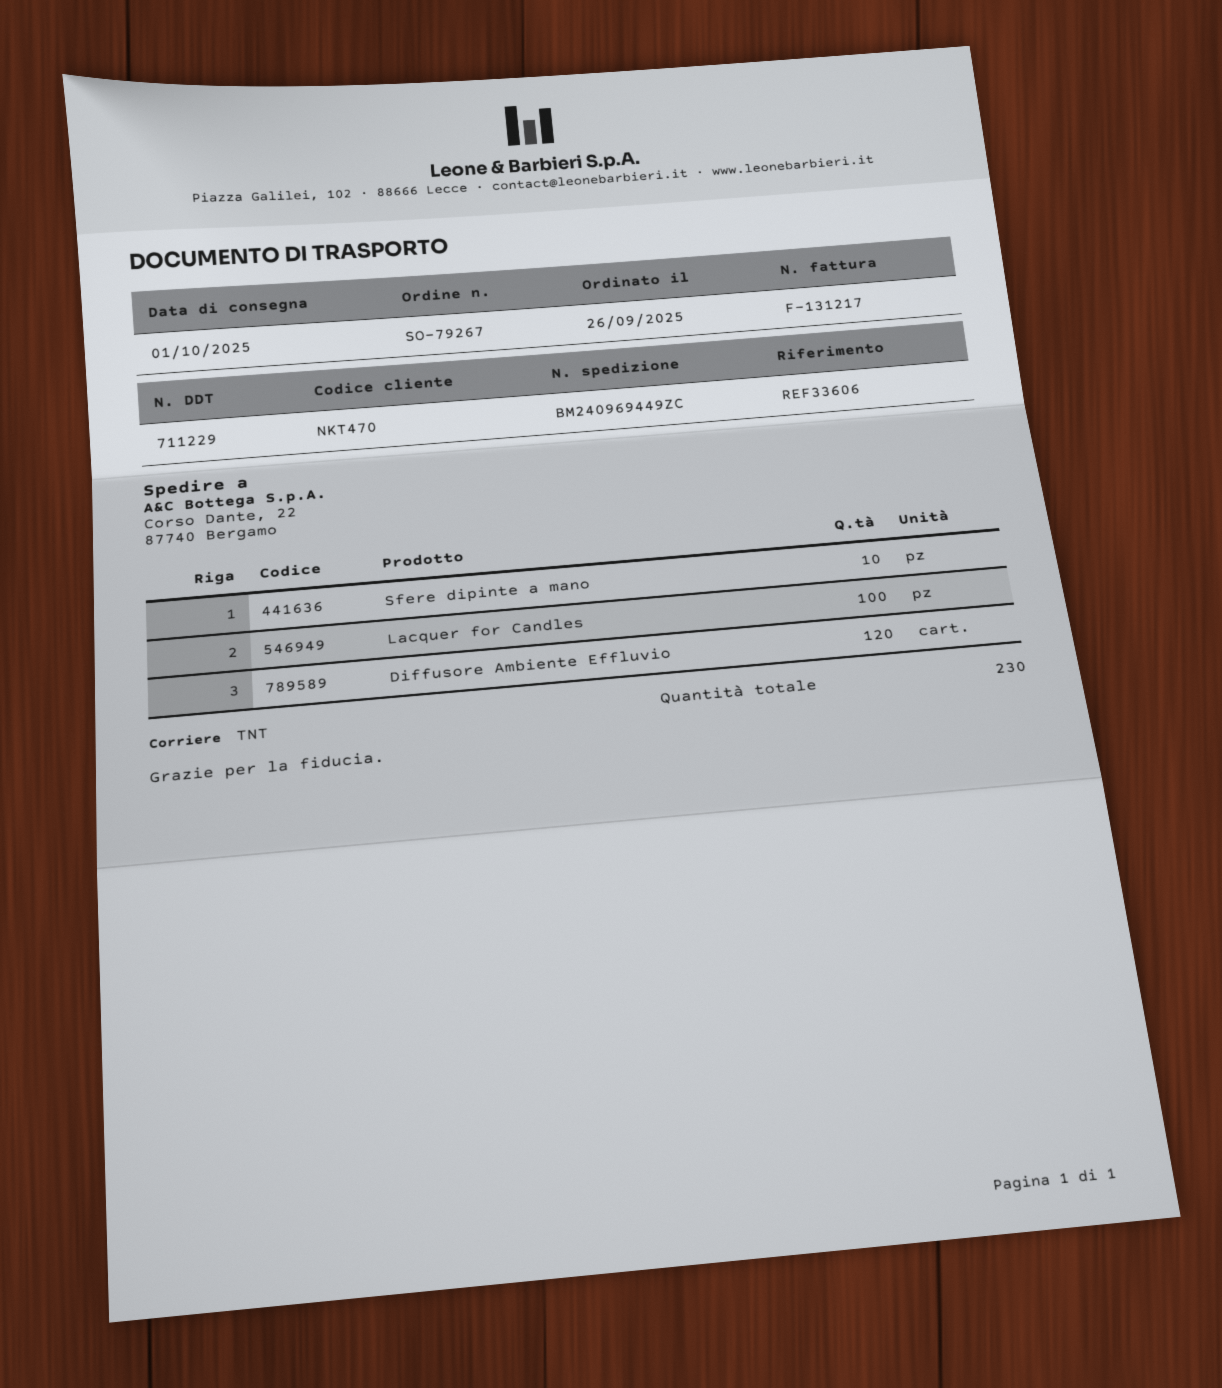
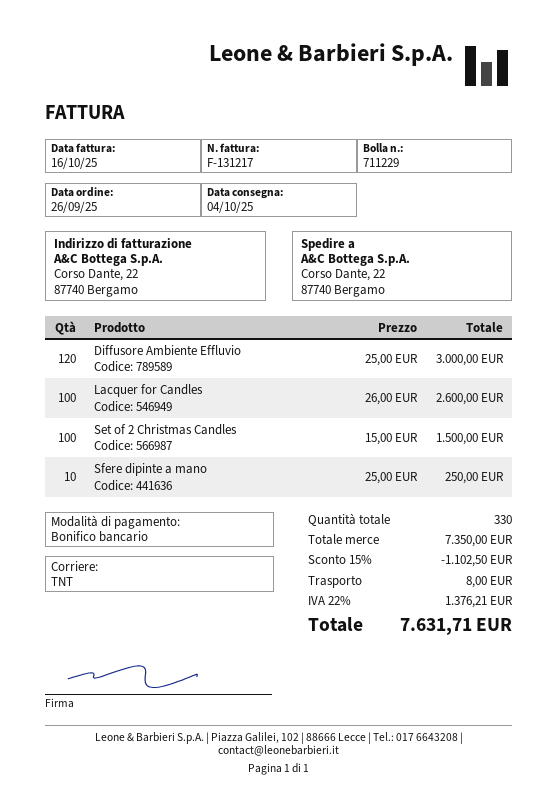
delivery date: 2025-10-01 -> 2025-10-04
Set of 2 Christmas Candles: none -> 100
total quantity: 230 -> 330

